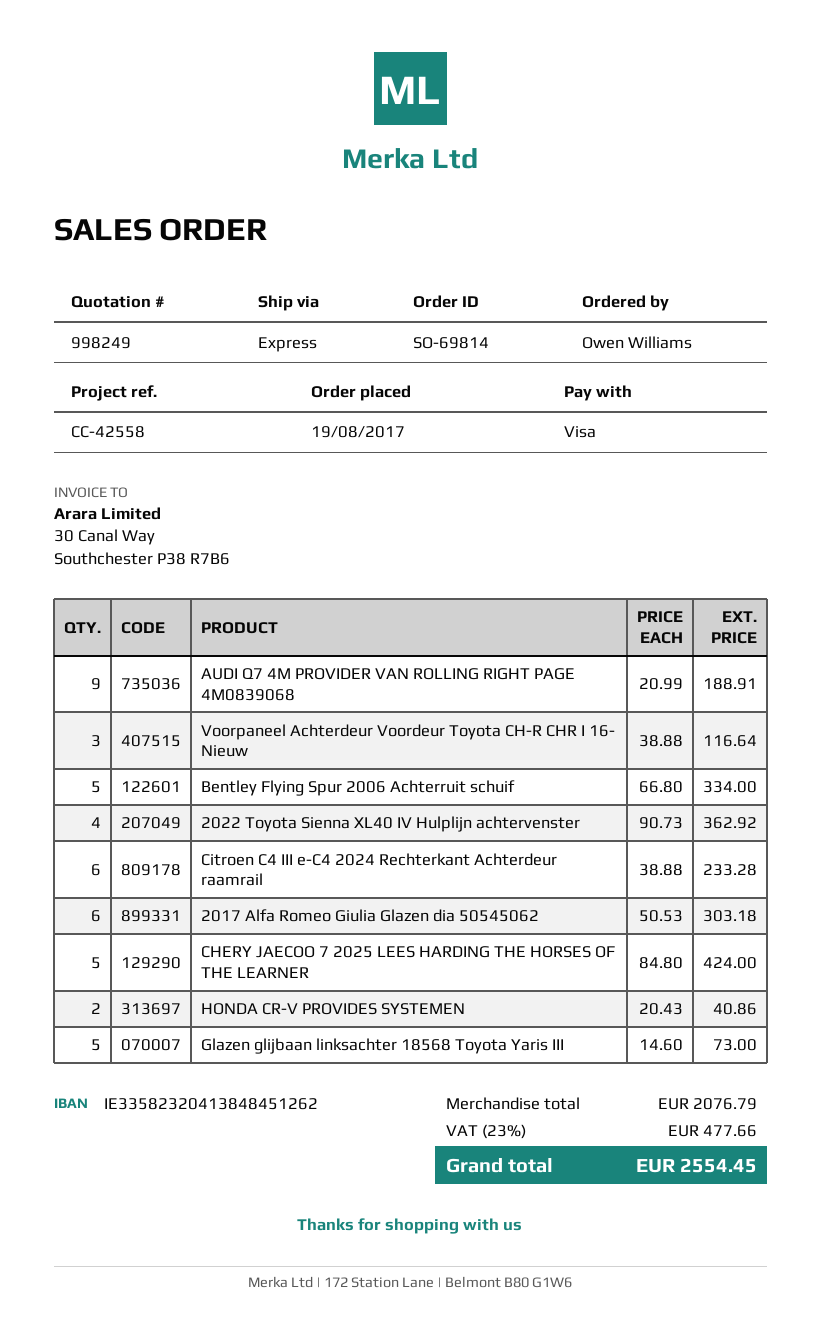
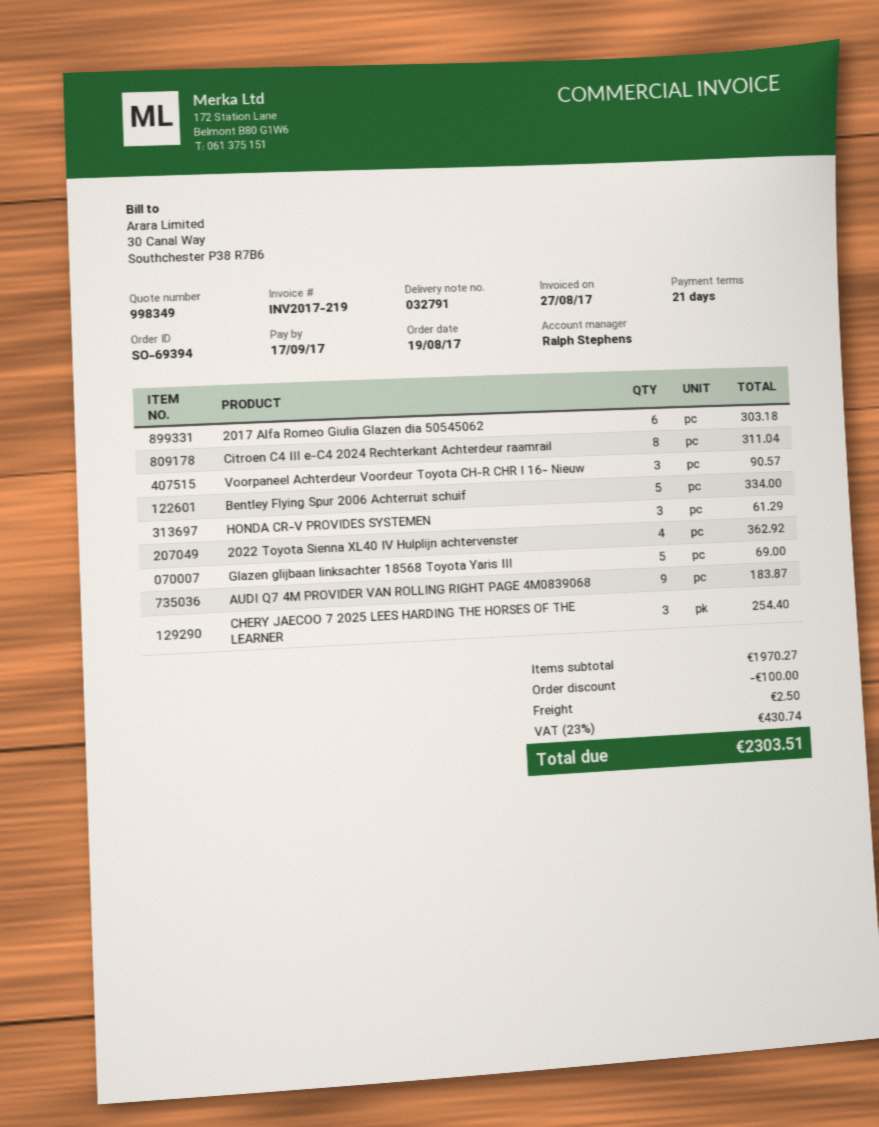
quote number: 998249 -> 998349
order number: SO-69814 -> SO-69394
AUDI Q7 4M PROVIDER VAN ROLLING RIGHT PAGE 4M0839068: 9 for 188.91 -> 9 for 183.87
Voorpaneel Achterdeur Voordeur Toyota CH-R CHR I 16- Nieuw: 3 for 116.64 -> 3 for 90.57
Citroen C4 III e-C4 2024 Rechterkant Achterdeur raamrail: 6 for 233.28 -> 8 for 311.04
CHERY JAECOO 7 2025 LEES HARDING THE HORSES OF THE LEARNER: 5 for 424.00 -> 3 for 254.40
HONDA CR-V PROVIDES SYSTEMEN: 2 for 40.86 -> 3 for 61.29
Glazen glijbaan linksachter 18568 Toyota Yaris III: 5 for 73.00 -> 5 for 69.00
subtotal: 2076.79 -> 1970.27
discount: none -> 100.00
shipping: none -> 2.50
tax: 23% = 477.66 -> 23% = 430.74
total: 2554.45 -> 2303.51

